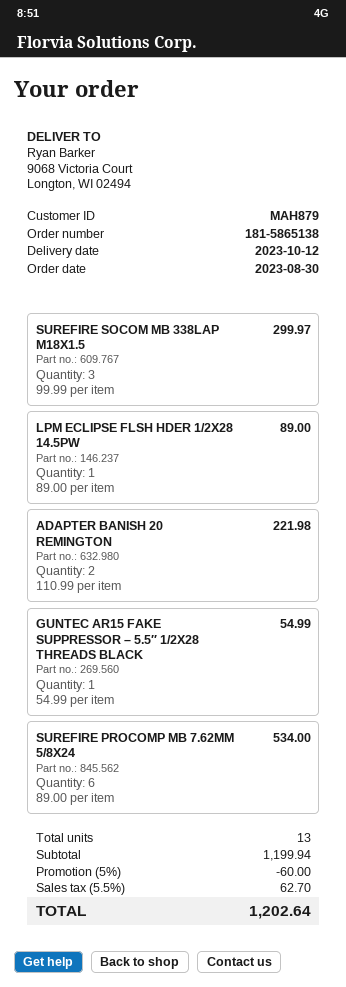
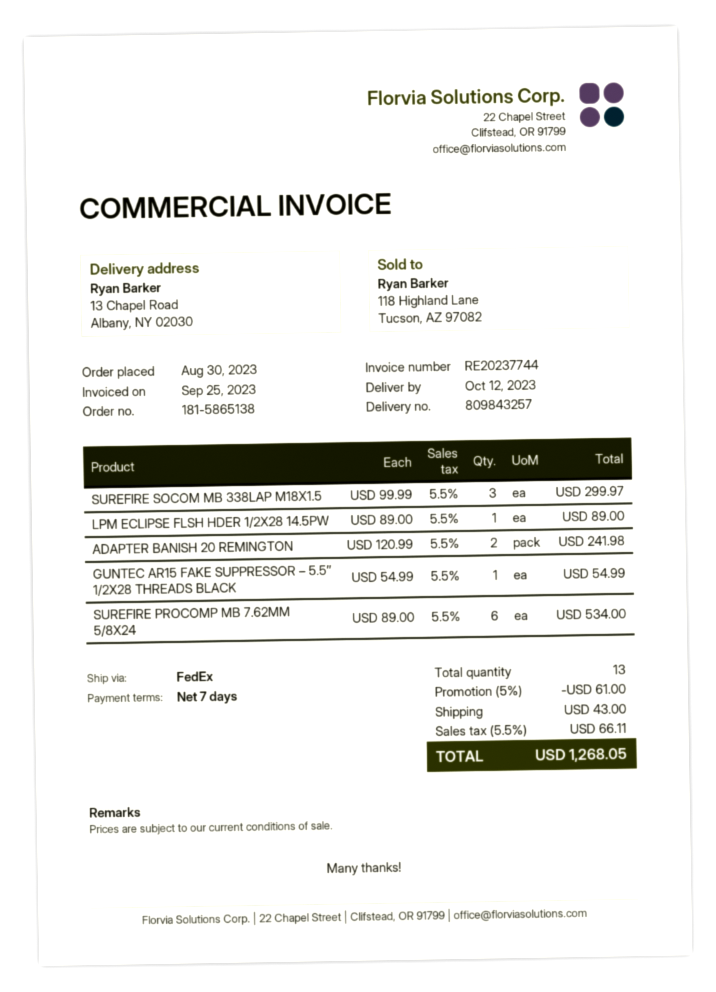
ship to: 9068 Victoria Court, Longton, WI 02494 -> 13 Chapel Road, Albany, NY 02030
ADAPTER BANISH 20 REMINGTON: 2 x 110.99 = 221.98 -> 2 x 120.99 = 241.98
discount: 5% = 60.00 -> 5% = 61.00
shipping: none -> 43.00
tax: 5.5% = 62.70 -> 5.5% = 66.11
total: 1202.64 -> 1268.05

